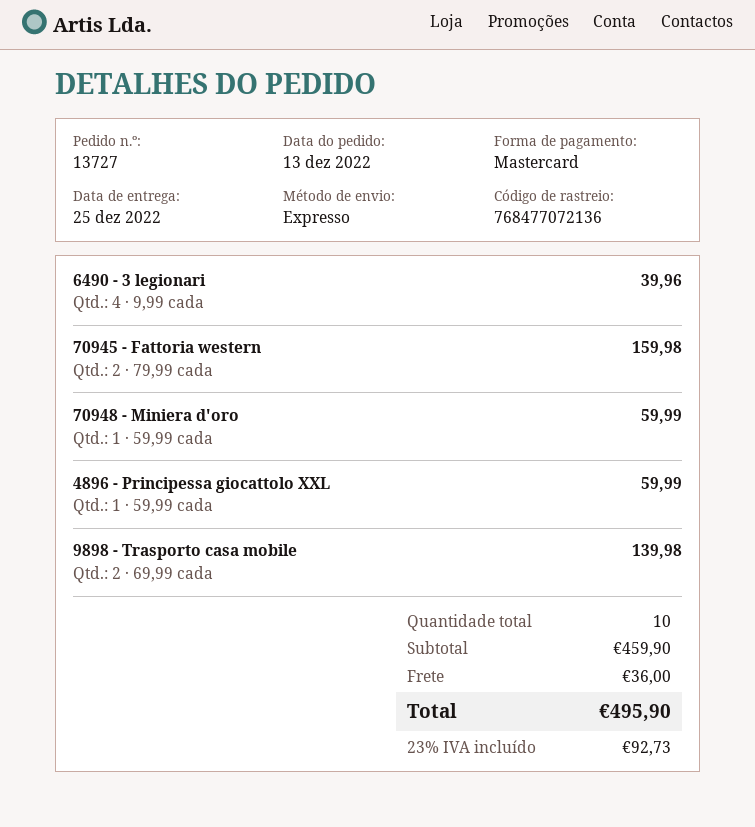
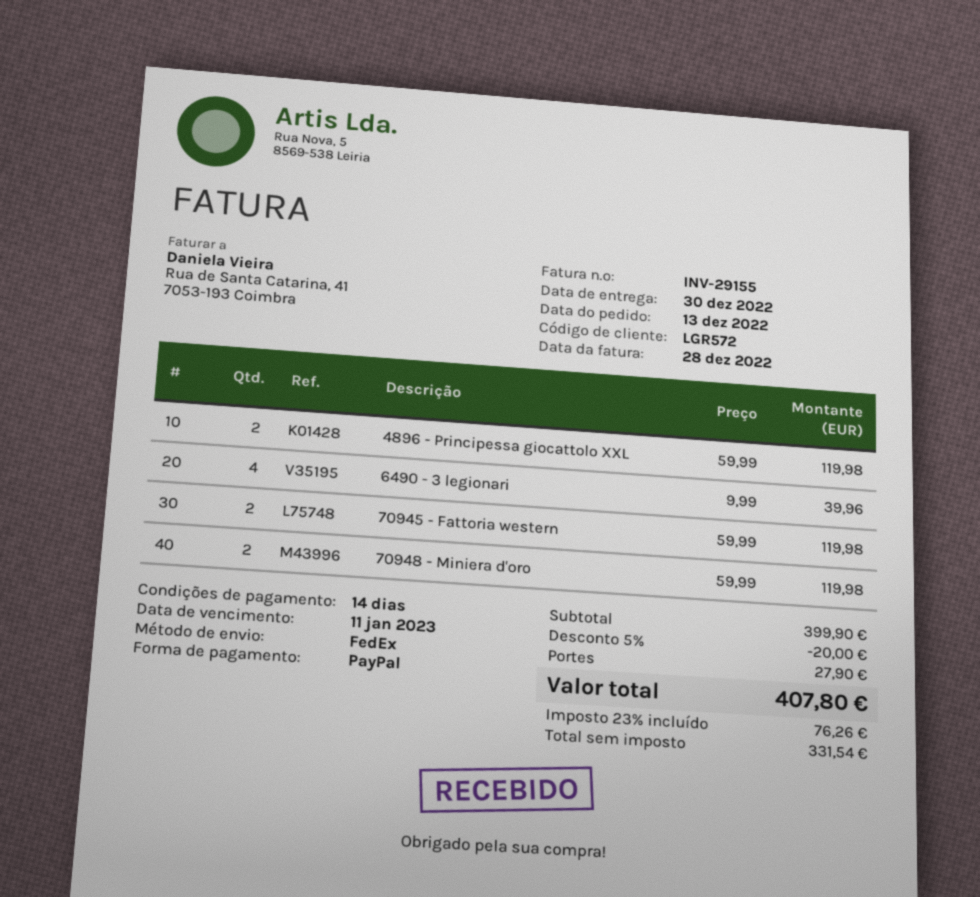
delivery date: 2022-12-25 -> 2022-12-30
payment method: Mastercard -> PayPal
shipping method: express -> FedEx
70945 - Fattoria western: 2 x 79.99 = 159.98 -> 2 x 59.99 = 119.98
70948 - Miniera d'oro: 1 x 59.99 = 59.99 -> 2 x 59.99 = 119.98
4896 - Principessa giocattolo XXL: 1 x 59.99 = 59.99 -> 2 x 59.99 = 119.98
9898 - Trasporto casa mobile: 2 x 69.99 = 139.98 -> none
subtotal: 459.90 -> 399.90
discount: none -> 5% = 20.00
shipping: 36.00 -> 27.90
tax: 23% = 92.73 -> 23% = 76.26
total: 495.90 -> 407.80

